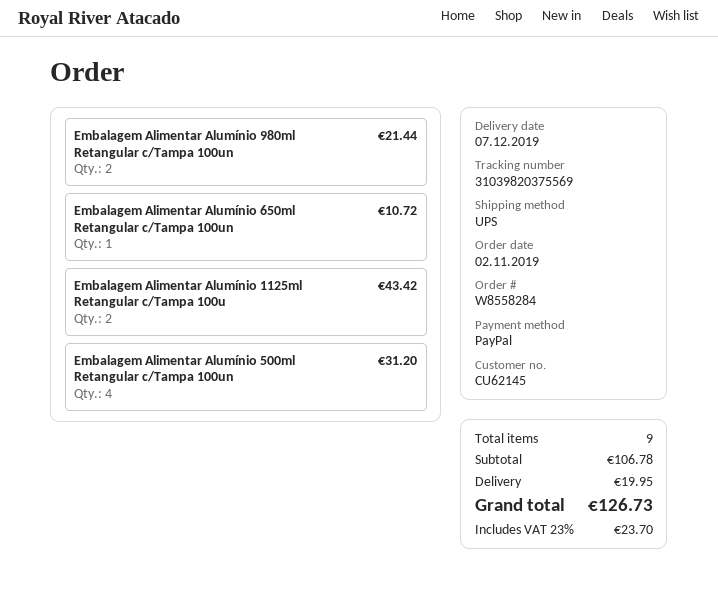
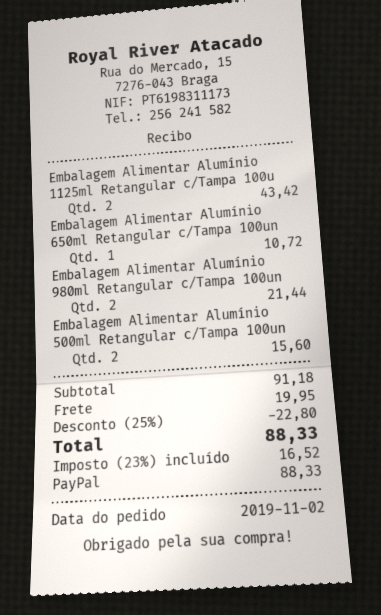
Embalagem Alimentar Alumínio 500ml Retangular c/Tampa 100un: 4 for 31.20 -> 2 for 15.60
subtotal: 106.78 -> 91.18
discount: none -> 25% = 22.80
tax: 23% = 23.70 -> 23% = 16.52
total: 126.73 -> 88.33

